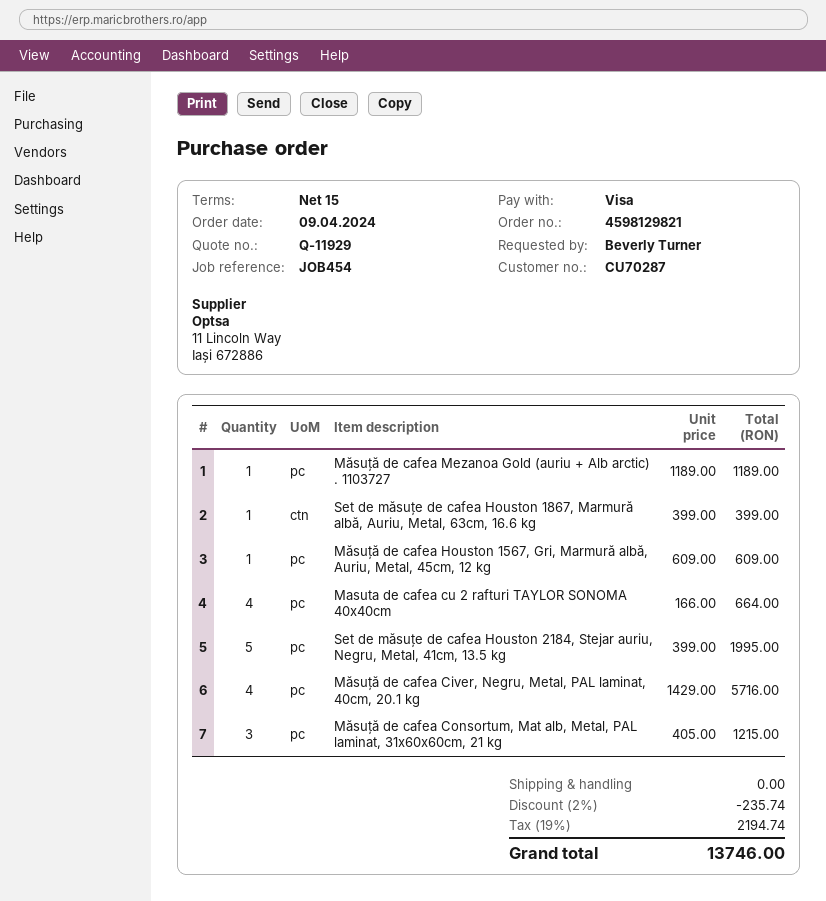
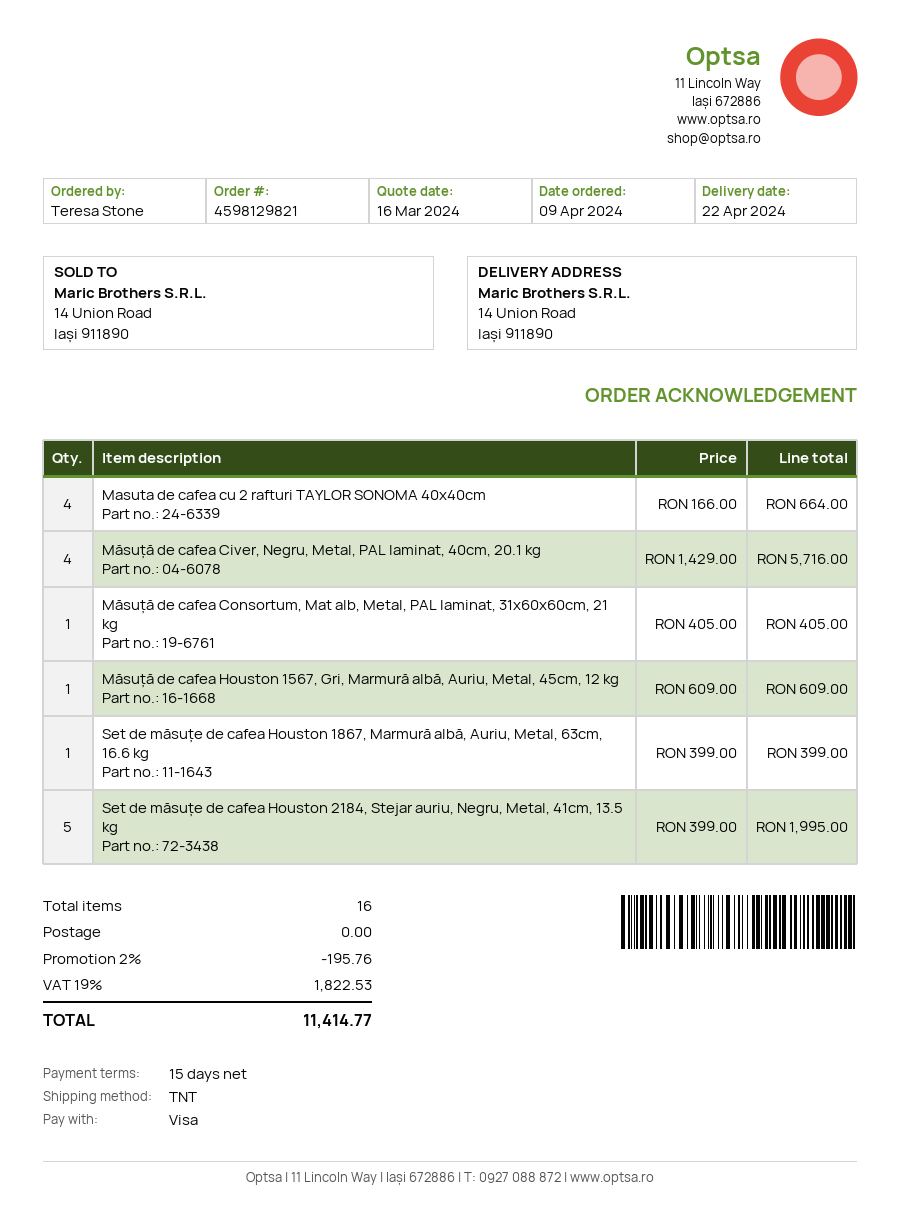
ordered by: Beverly Turner -> Teresa Stone
Măsuță de cafea Mezanoa Gold (auriu + Alb arctic) . 1103727: 1 x 1189.00 = 1189.00 -> none
Măsuță de cafea Consortum, Mat alb, Metal, PAL laminat, 31x60x60cm, 21 kg: 3 x 405.00 = 1215.00 -> 1 x 405.00 = 405.00
discount: 2% = 235.74 -> 2% = 195.76
tax: 19% = 2194.74 -> 19% = 1822.53
total: 13746.00 -> 11414.77

